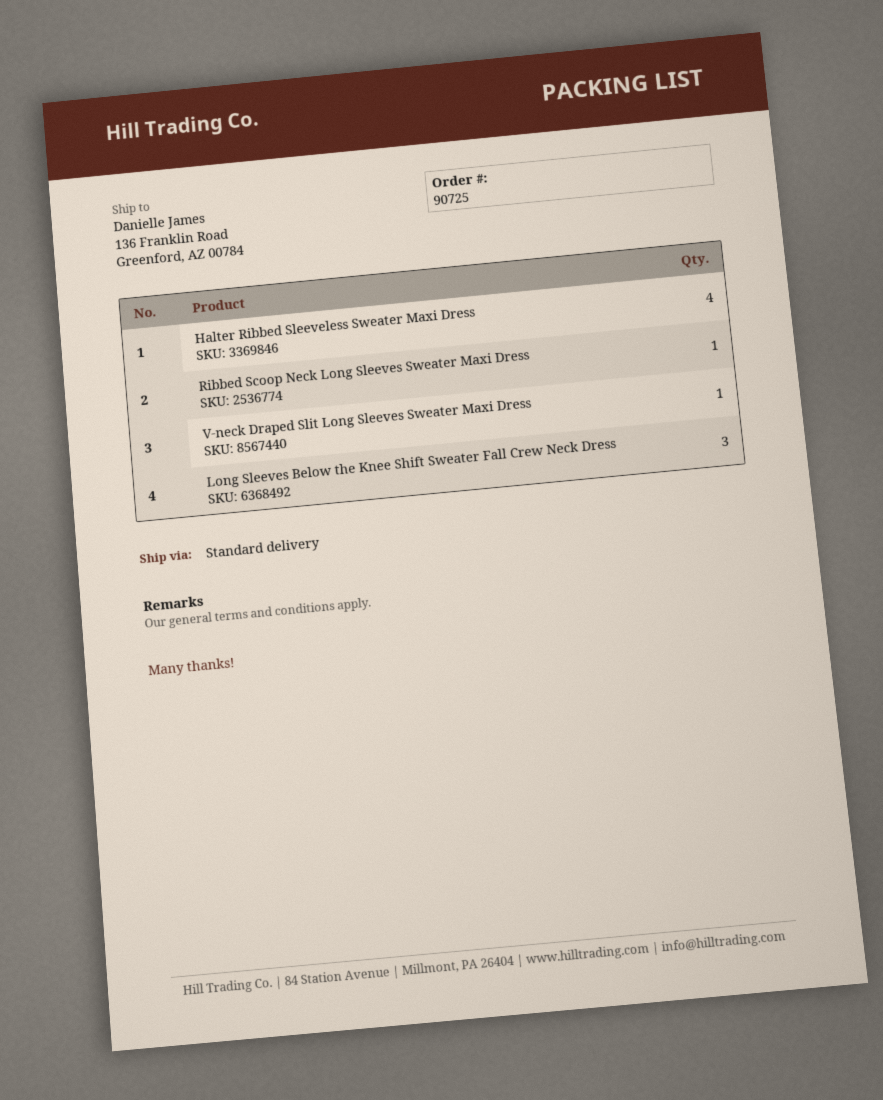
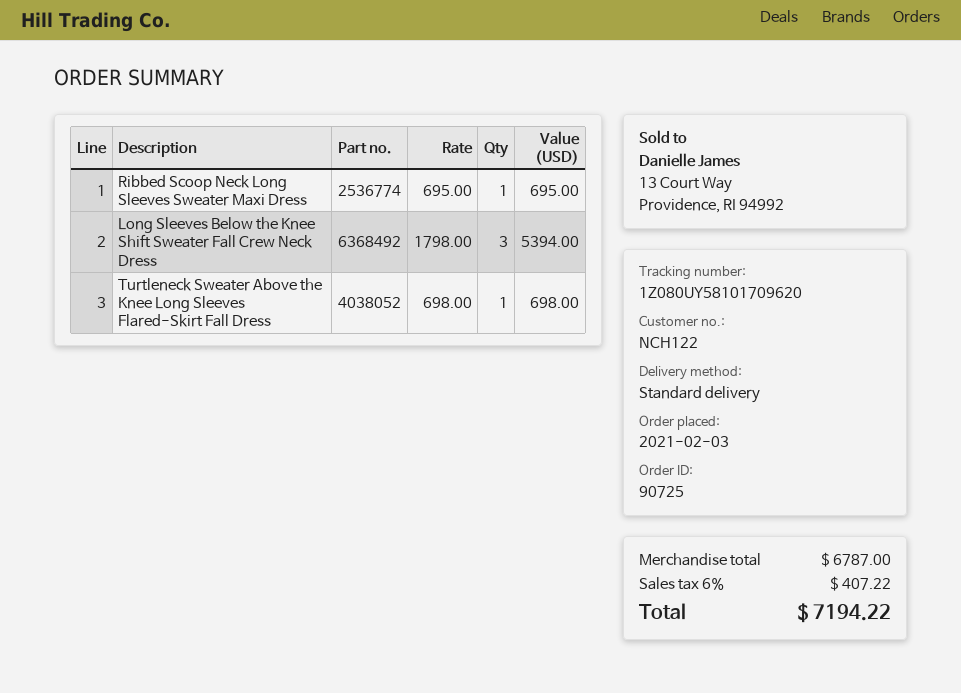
Halter Ribbed Sleeveless Sweater Maxi Dress: 4 -> none
V-neck Draped Slit Long Sleeves Sweater Maxi Dress: 1 -> none
Turtleneck Sweater Above the Knee Long Sleeves Flared-Skirt Fall Dress: none -> 1

